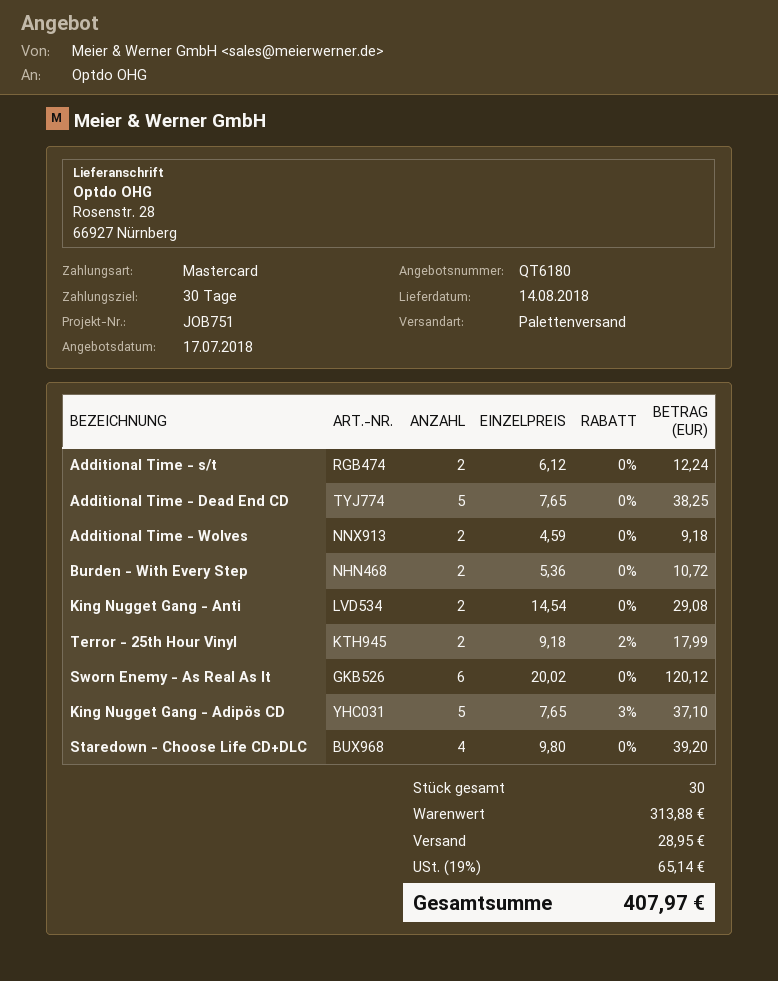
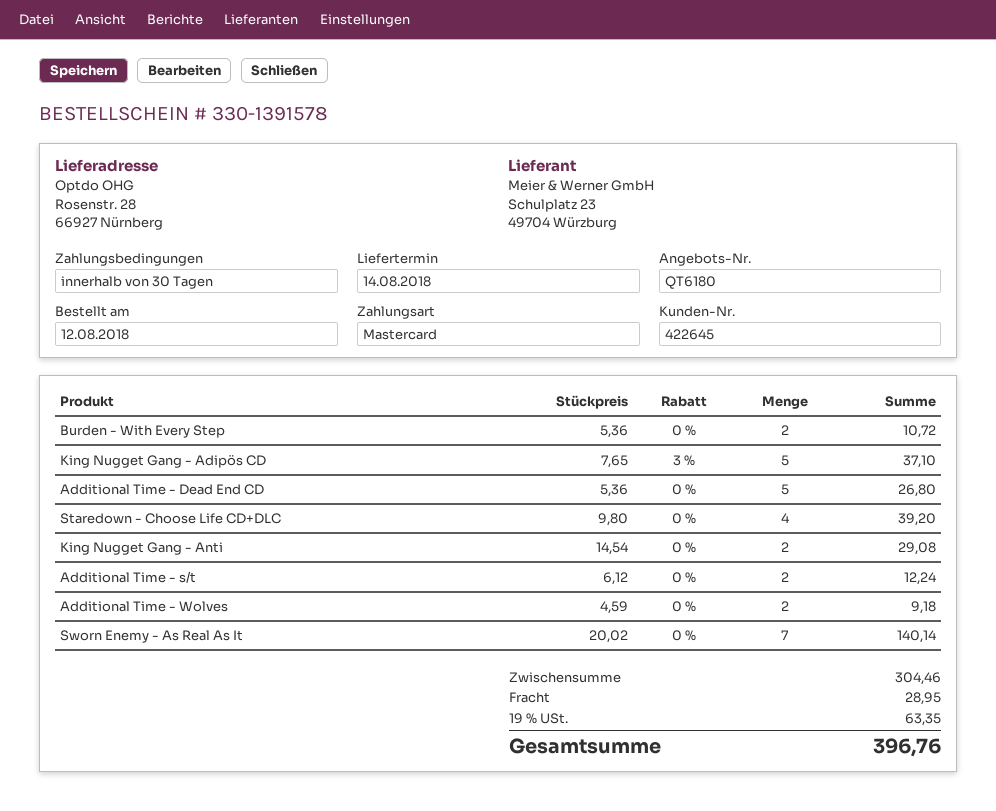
Additional Time - Dead End CD: 5 x 7.65 = 38.25 -> 5 x 5.36 = 26.80
Terror - 25th Hour Vinyl: 2 x 9.18 - 2% = 17.99 -> none
Sworn Enemy - As Real As It: 6 x 20.02 = 120.12 -> 7 x 20.02 = 140.14
subtotal: 313.88 -> 304.46
tax: 19% = 65.14 -> 19% = 63.35
total: 407.97 -> 396.76

